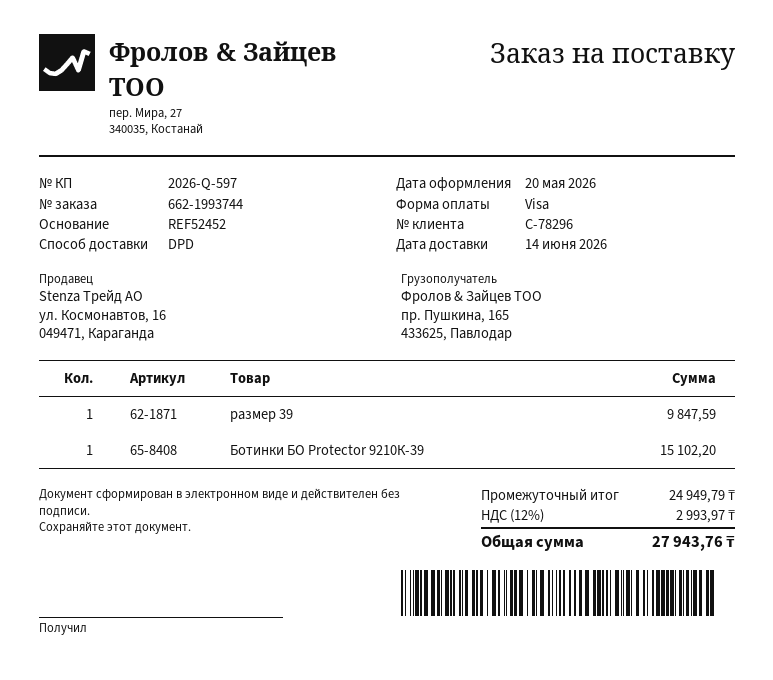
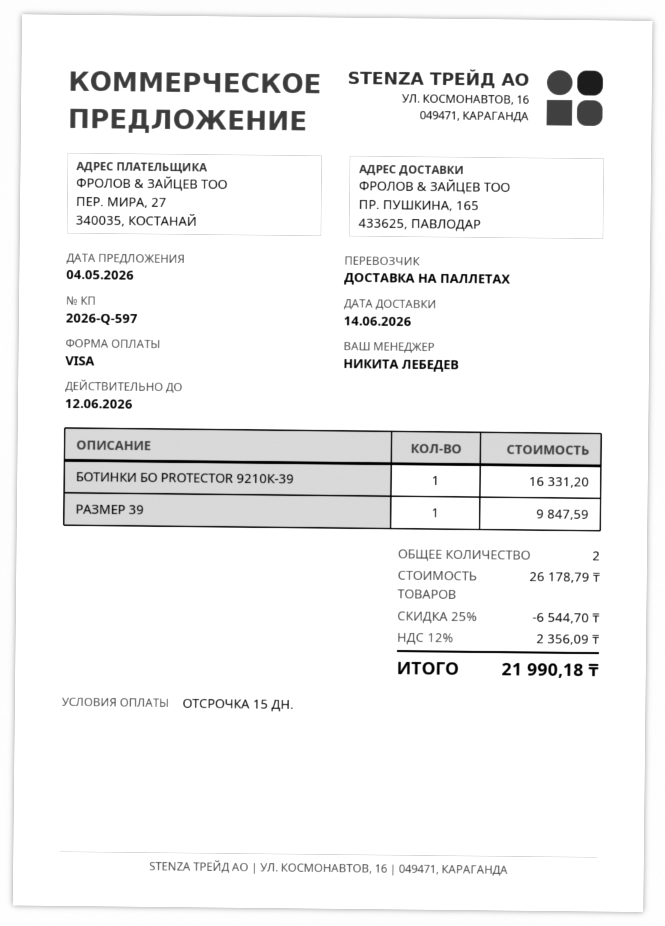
shipping method: DPD -> pallet freight
Ботинки БО Protector 9210К-39: 1 for 15102.20 -> 1 for 16331.20
subtotal: 24949.79 -> 26178.79
discount: none -> 25% = 6544.70
tax: 12% = 2993.97 -> 12% = 2356.09
total: 27943.76 -> 21990.18

